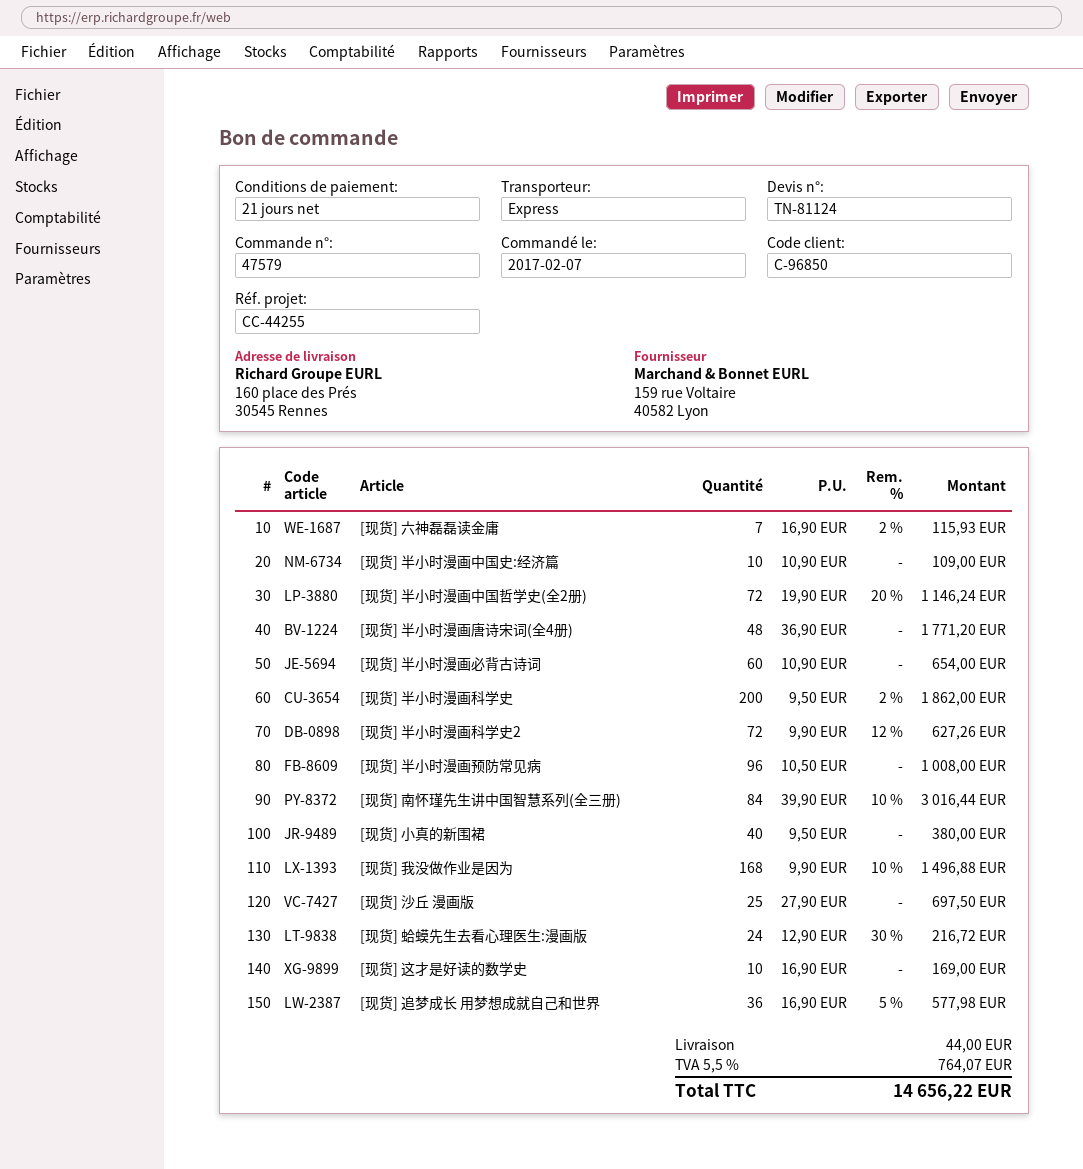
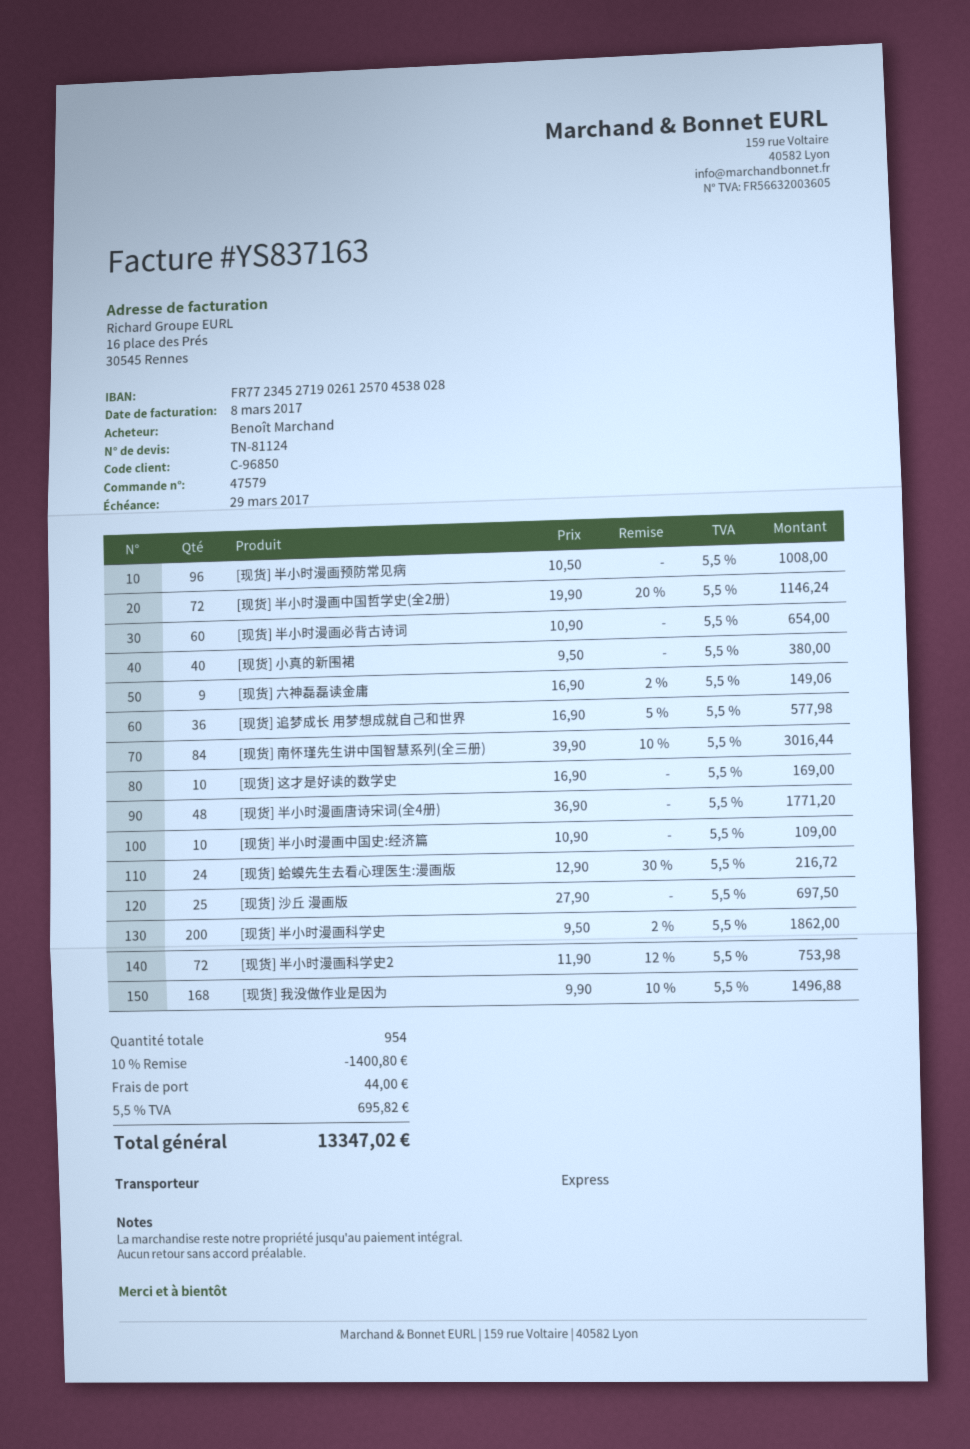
[现货] 六神磊磊读金庸: 7 x 16.90 - 2% = 115.93 -> 9 x 16.90 - 2% = 149.06
[现货] 半小时漫画科学史2: 72 x 9.90 - 12% = 627.26 -> 72 x 11.90 - 12% = 753.98
discount: none -> 10% = 1400.80
tax: 5.5% = 764.07 -> 5.5% = 695.82
total: 14656.22 -> 13347.02

